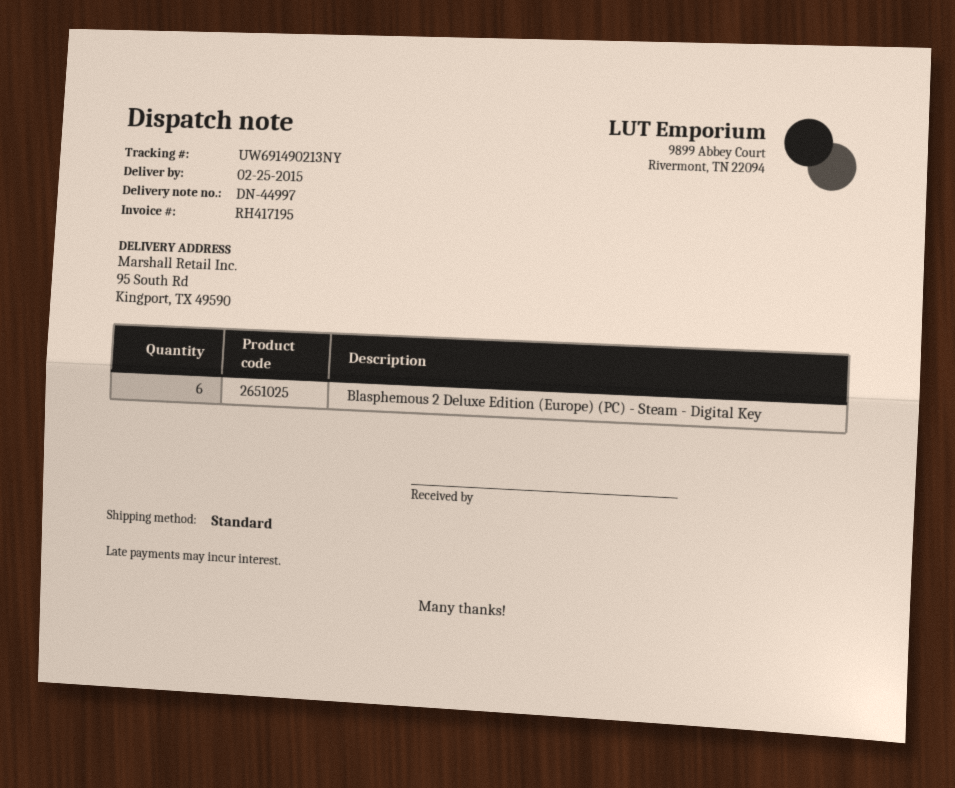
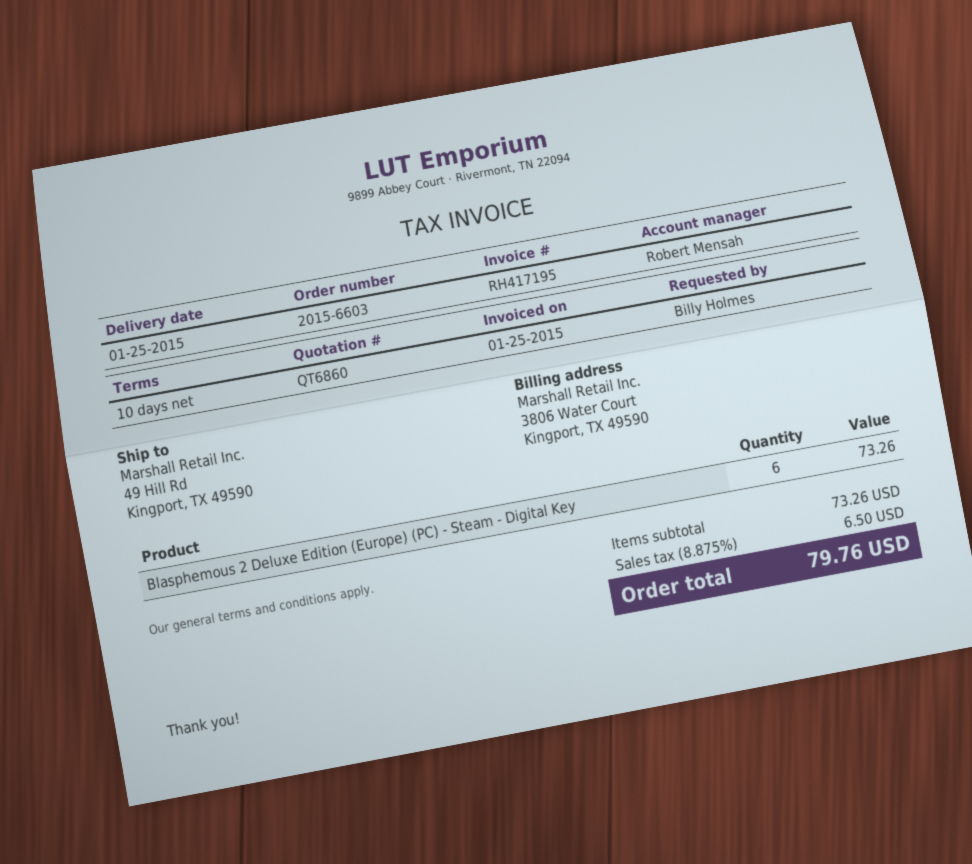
delivery date: 2015-02-25 -> 2015-01-25
ship to: 95 South Rd, Kingport, TX 49590 -> 49 Hill Rd, Kingport, TX 49590

